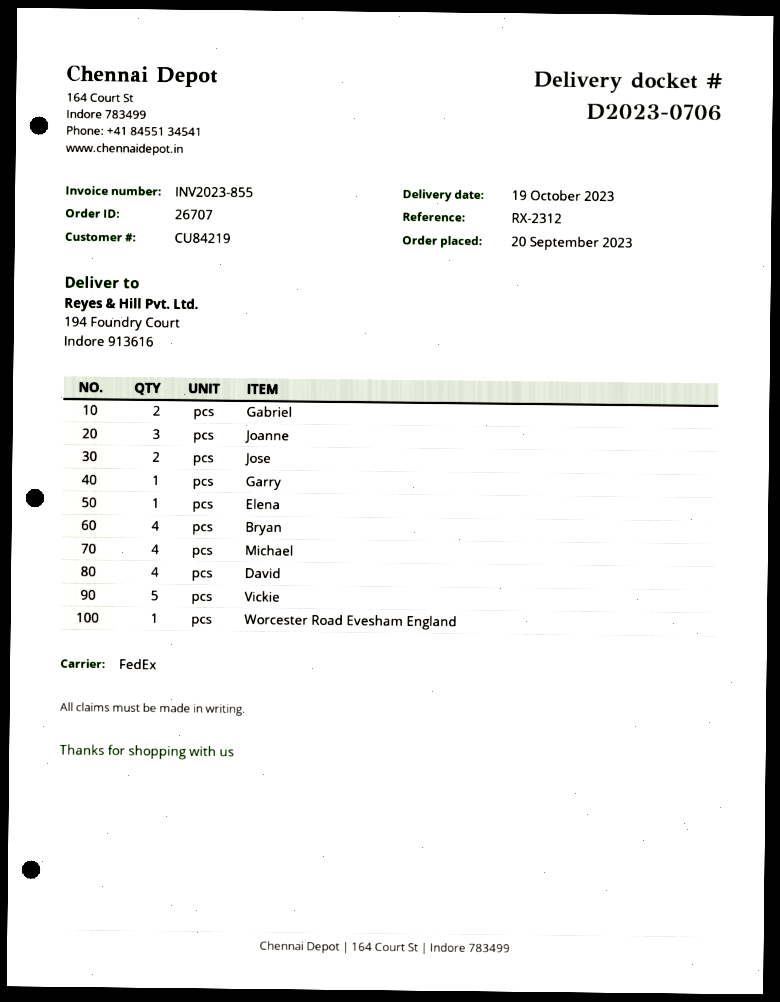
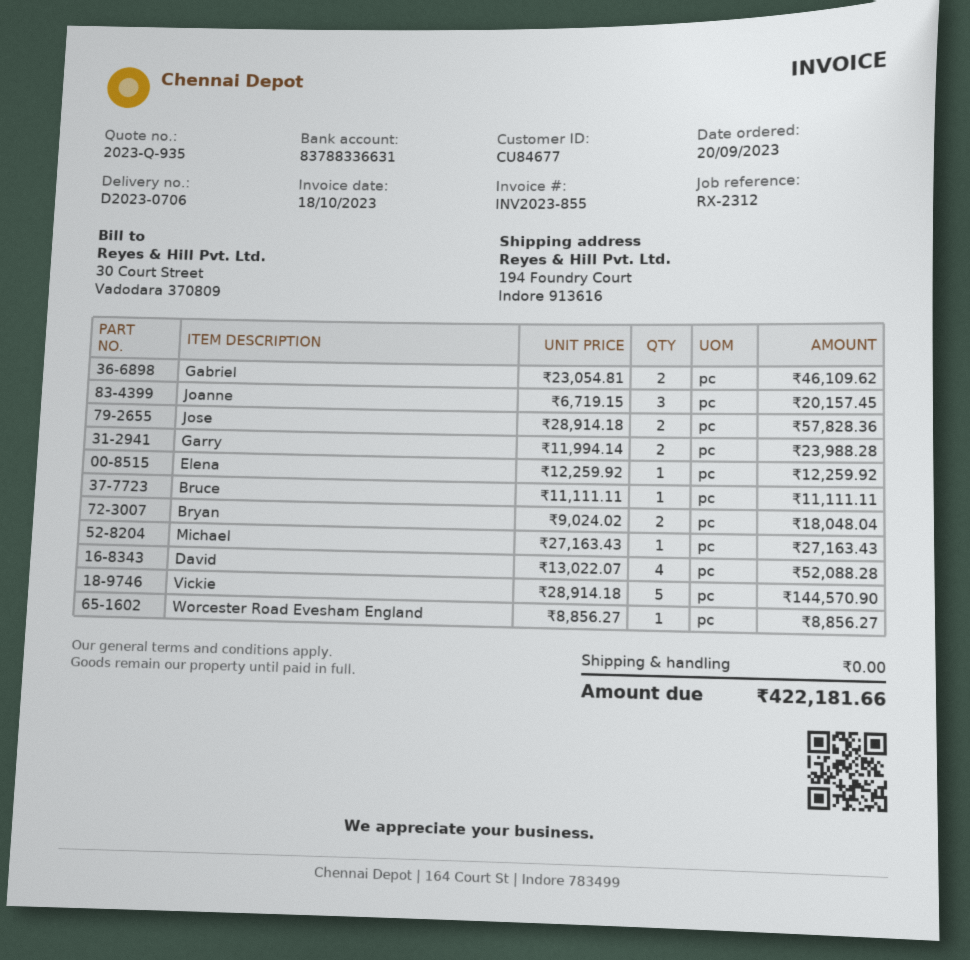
customer number: CU84219 -> CU84677
Garry: 1 -> 2
Bryan: 4 -> 2
Michael: 4 -> 1
Bruce: none -> 1

